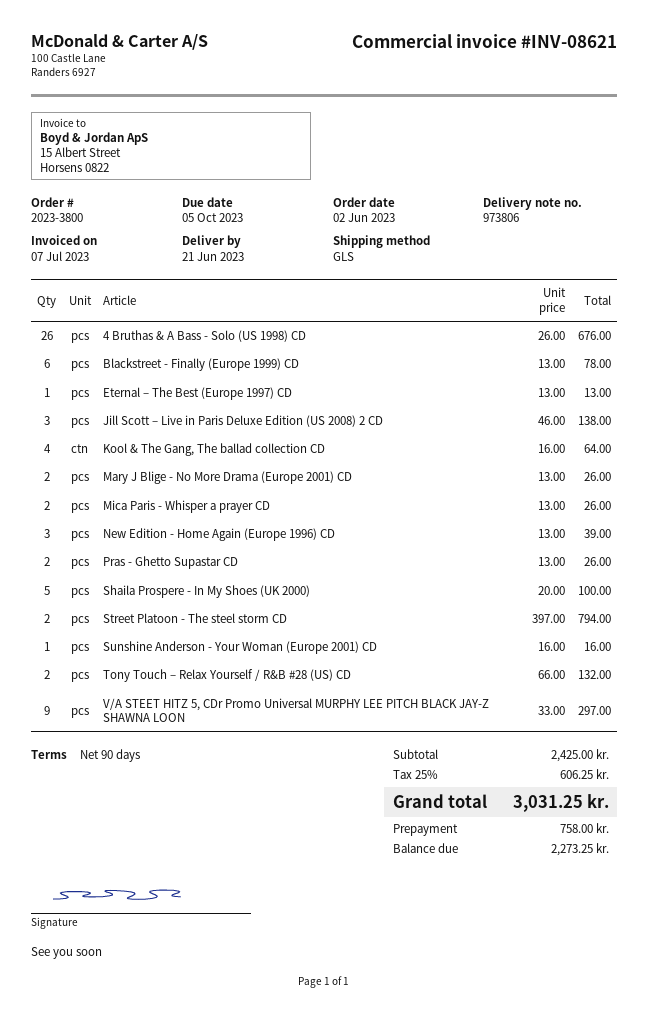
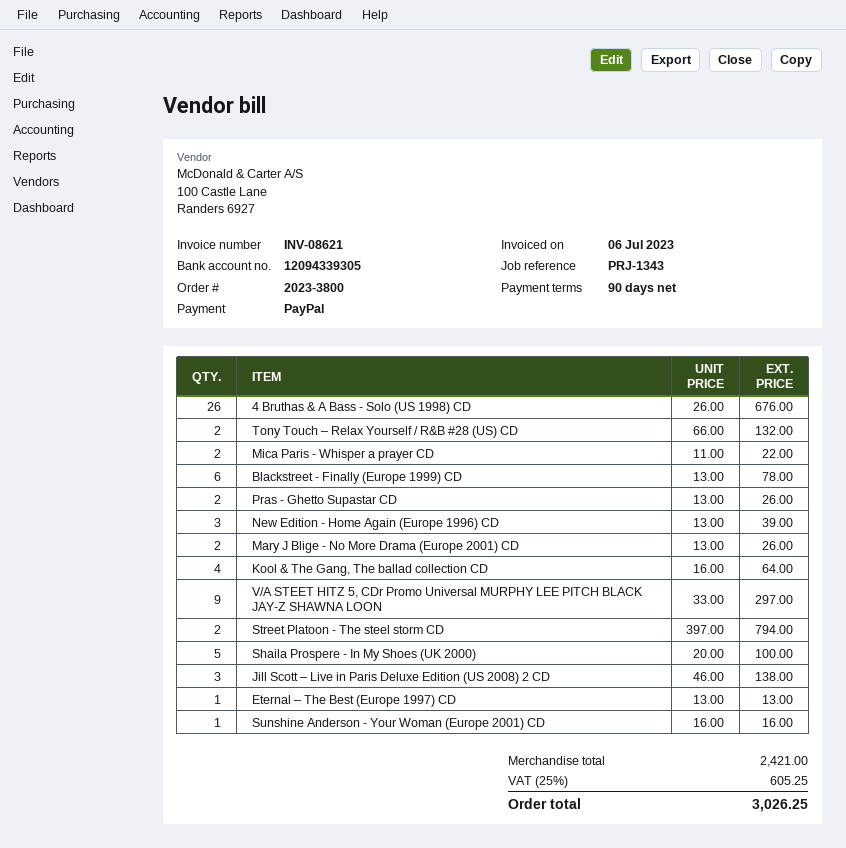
invoice date: 2023-07-07 -> 2023-07-06
Mica Paris - Whisper a prayer CD: 2 x 13.00 = 26.00 -> 2 x 11.00 = 22.00
subtotal: 2425.00 -> 2421.00
tax: 25% = 606.25 -> 25% = 605.25
total: 3031.25 -> 3026.25

